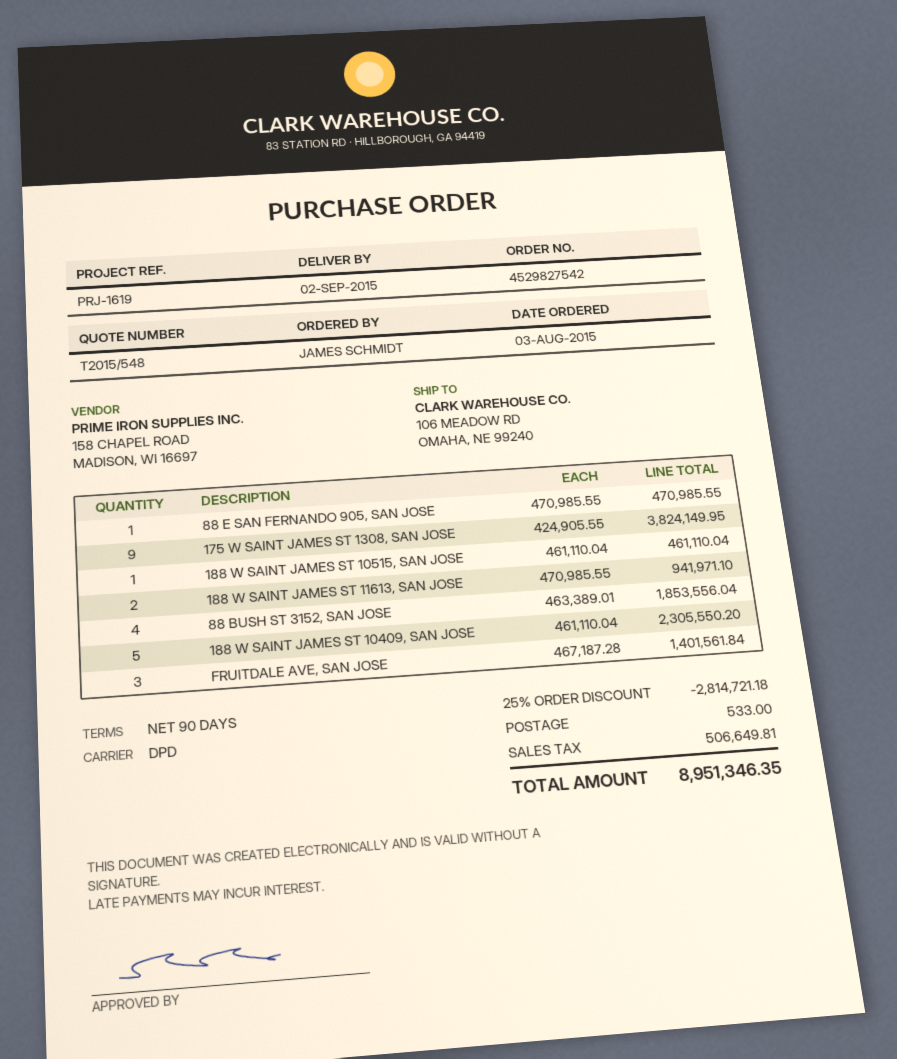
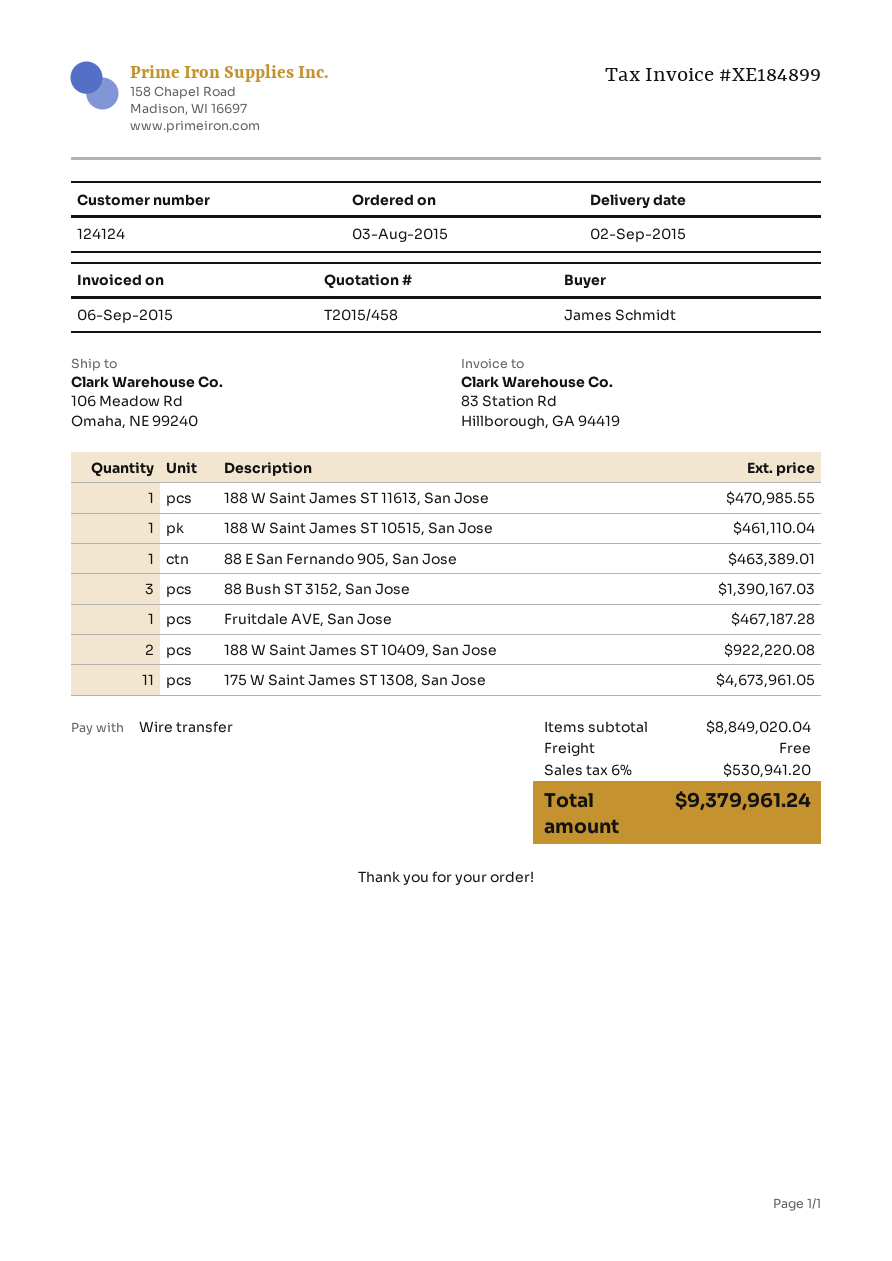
quote number: T2015/548 -> T2015/458
88 E SAN FERNANDO 905, SAN JOSE: 1 for 470985.55 -> 1 for 463389.01
175 W SAINT JAMES ST 1308, SAN JOSE: 9 for 3824149.95 -> 11 for 4673961.05
188 W SAINT JAMES ST 11613, SAN JOSE: 2 for 941971.10 -> 1 for 470985.55
88 BUSH ST 3152, SAN JOSE: 4 for 1853556.04 -> 3 for 1390167.03
188 W SAINT JAMES ST 10409, SAN JOSE: 5 for 2305550.20 -> 2 for 922220.08
FRUITDALE AVE, SAN JOSE: 3 for 1401561.84 -> 1 for 467187.28
discount: 25% = 2814721.18 -> none
shipping: 533.00 -> 0.00
tax: 506649.81 -> 530941.20
total: 8951346.35 -> 9379961.24

